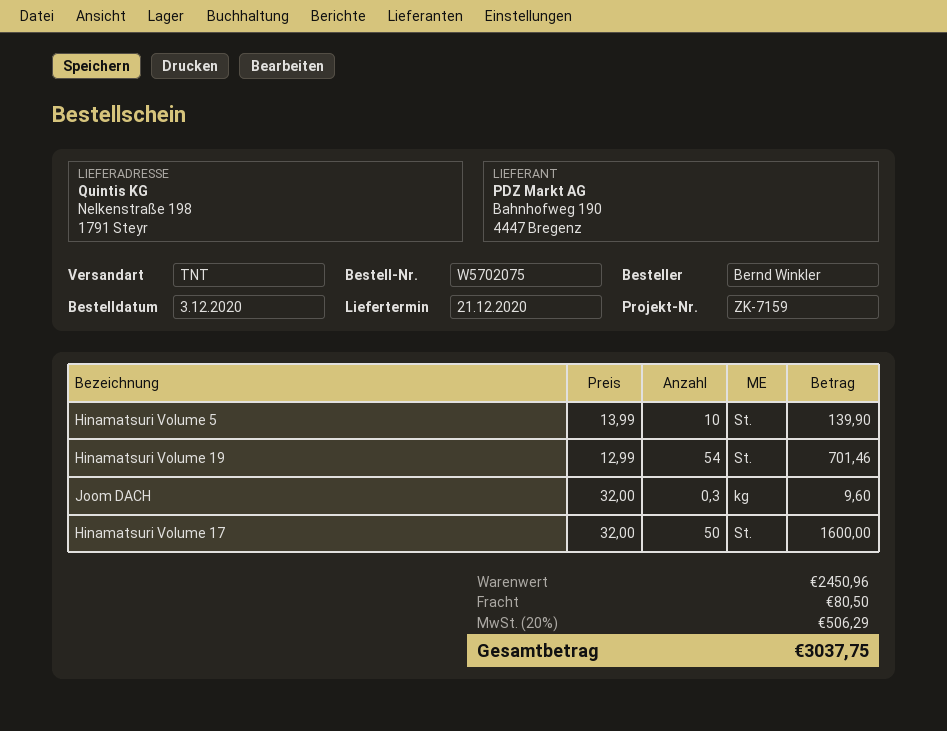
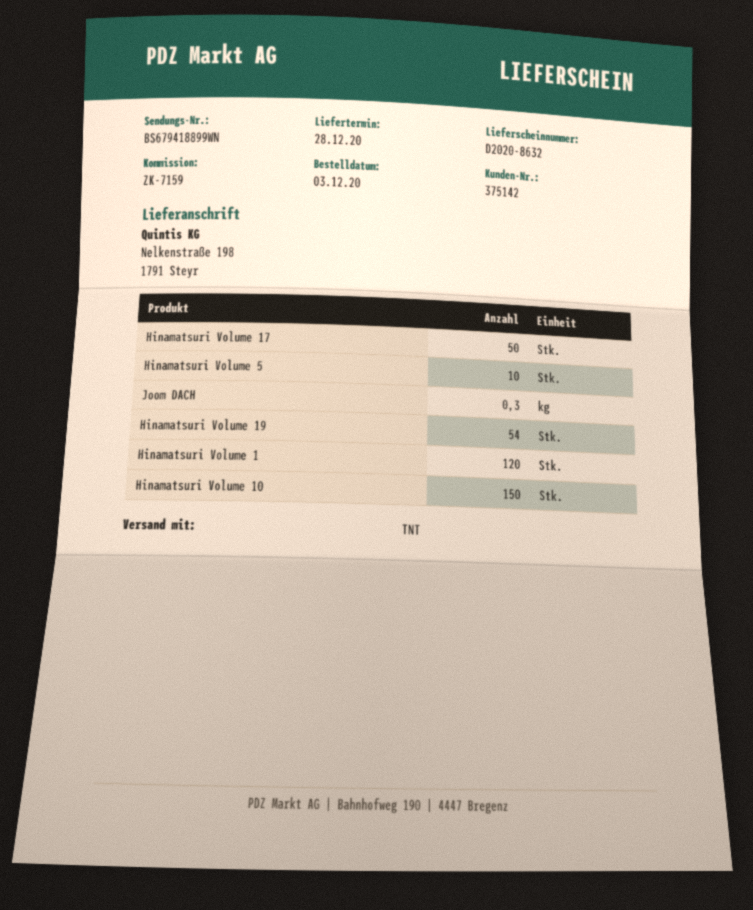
delivery date: 2020-12-21 -> 2020-12-28
Hinamatsuri Volume 1: none -> 120
Hinamatsuri Volume 10: none -> 150

